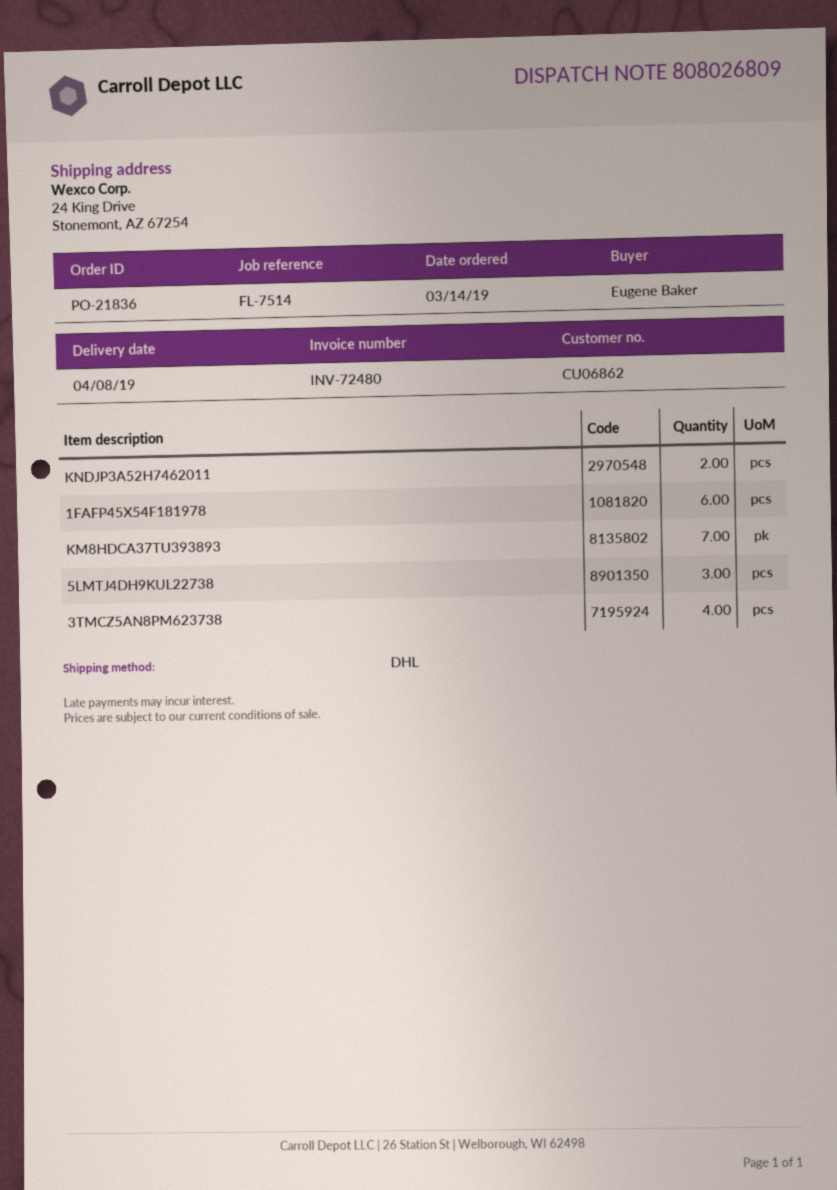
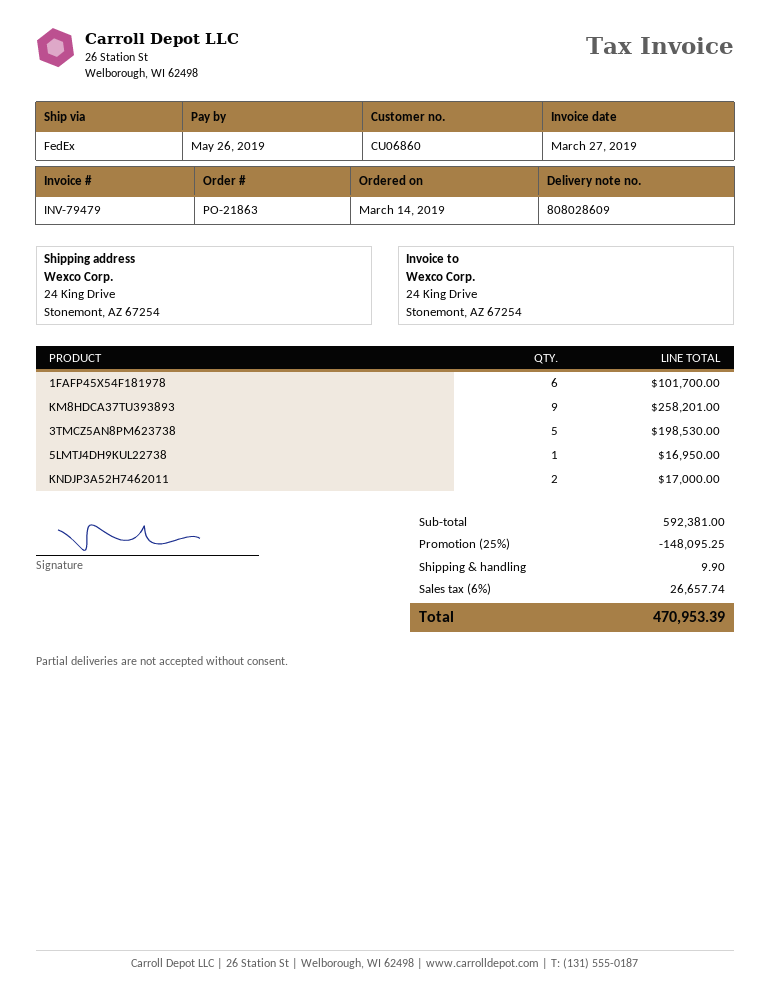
order number: PO-21836 -> PO-21863
delivery note number: 808026809 -> 808028609
invoice number: INV-72480 -> INV-79479
customer number: CU06862 -> CU06860
shipping method: DHL -> FedEx
KM8HDCA37TU393893: 7 -> 9
5LMTJ4DH9KUL22738: 3 -> 1
3TMCZ5AN8PM623738: 4 -> 5

